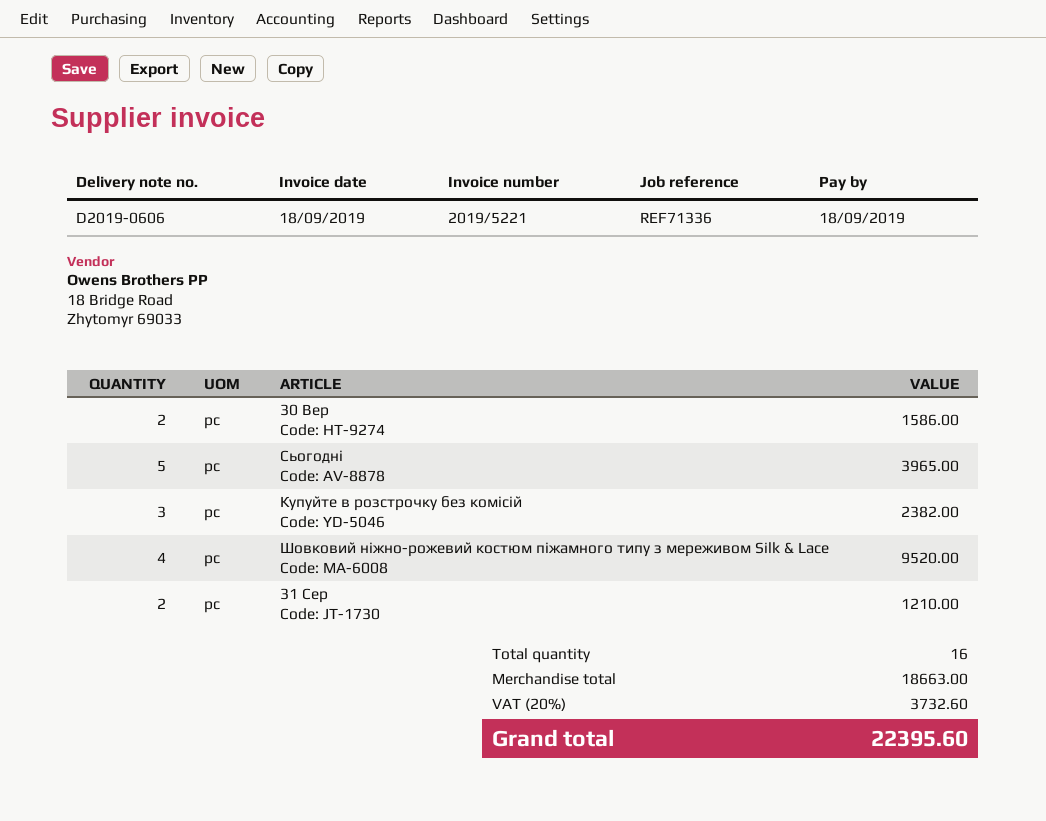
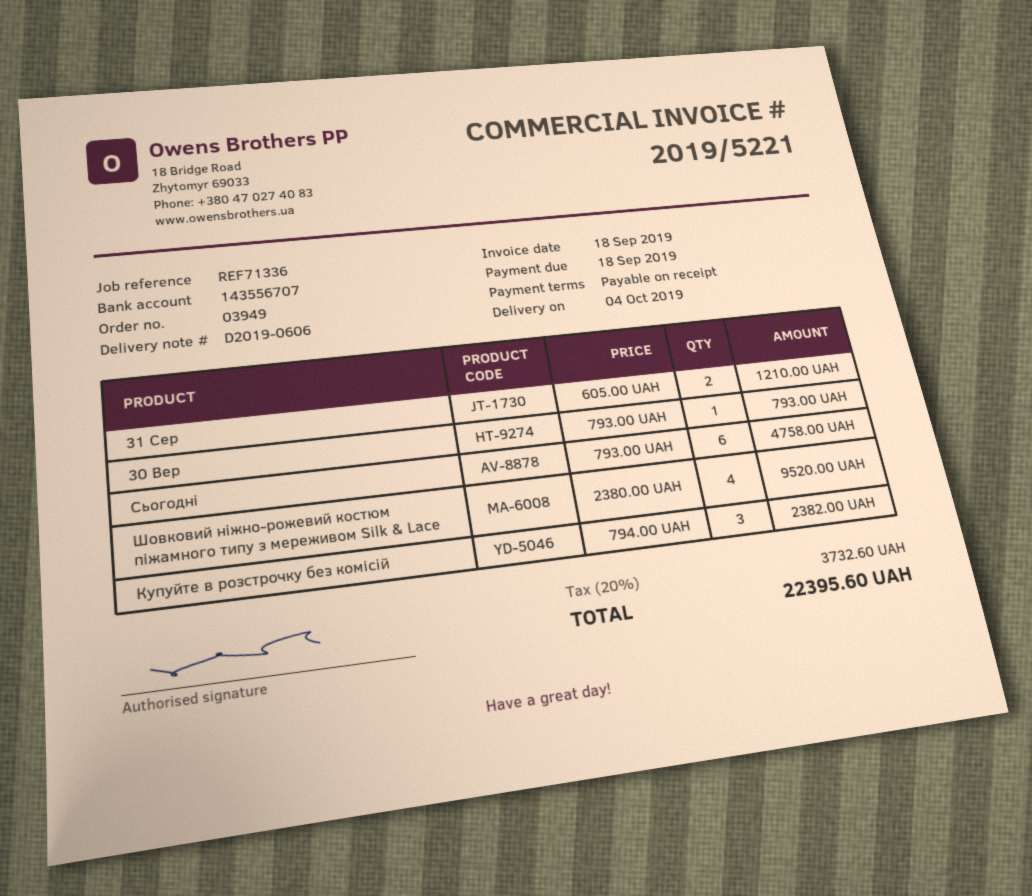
30 Вер: 2 for 1586.00 -> 1 for 793.00
Сьогодні: 5 for 3965.00 -> 6 for 4758.00

